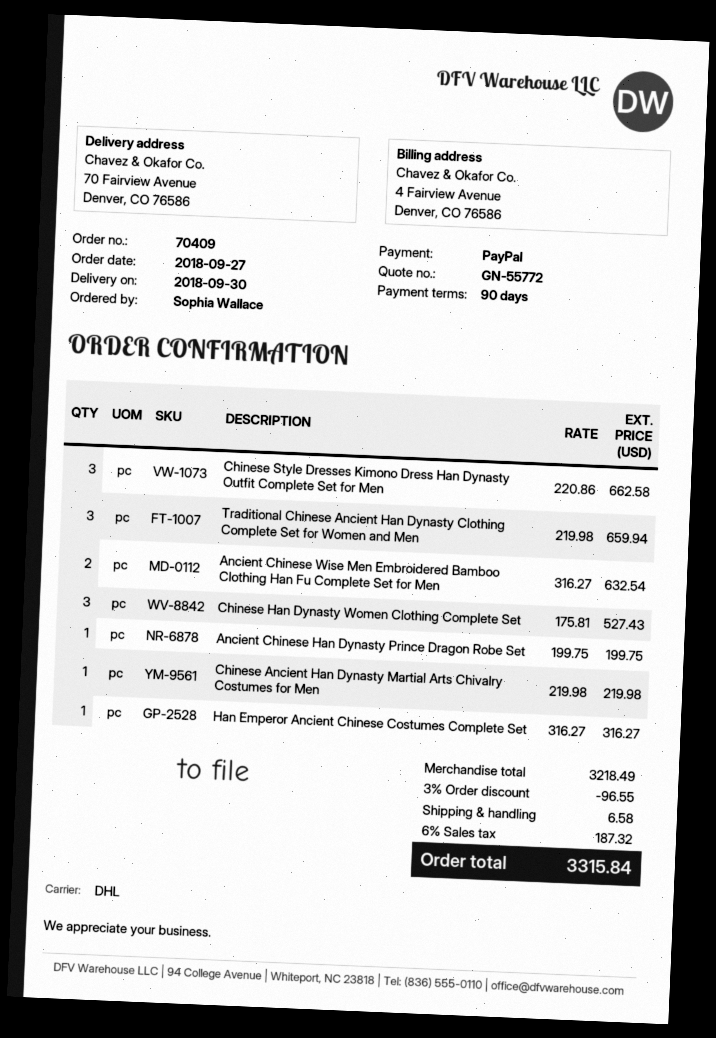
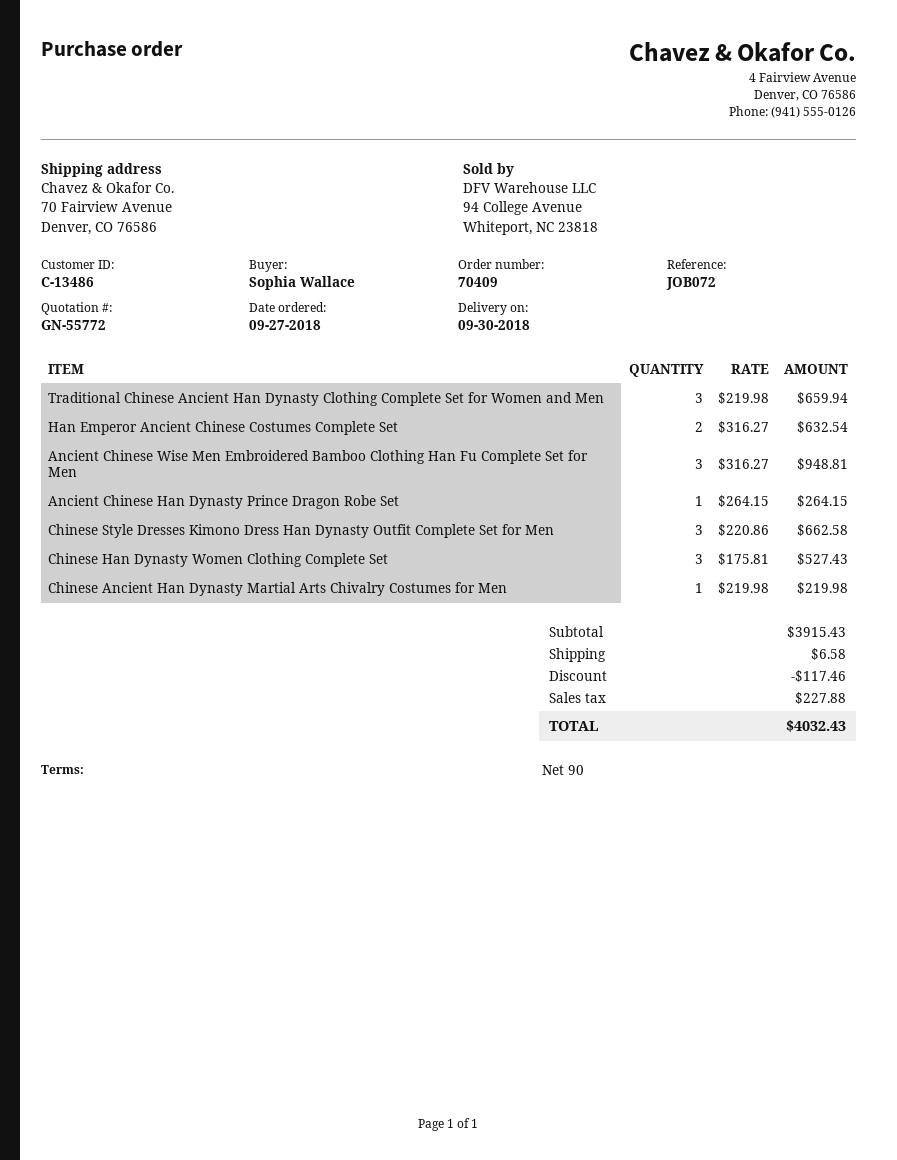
Ancient Chinese Wise Men Embroidered Bamboo Clothing Han Fu Complete Set for Men: 2 x 316.27 = 632.54 -> 3 x 316.27 = 948.81
Ancient Chinese Han Dynasty Prince Dragon Robe Set: 1 x 199.75 = 199.75 -> 1 x 264.15 = 264.15
Han Emperor Ancient Chinese Costumes Complete Set: 1 x 316.27 = 316.27 -> 2 x 316.27 = 632.54
subtotal: 3218.49 -> 3915.43
discount: 96.55 -> 117.46
tax: 187.32 -> 227.88
total: 3315.84 -> 4032.43

